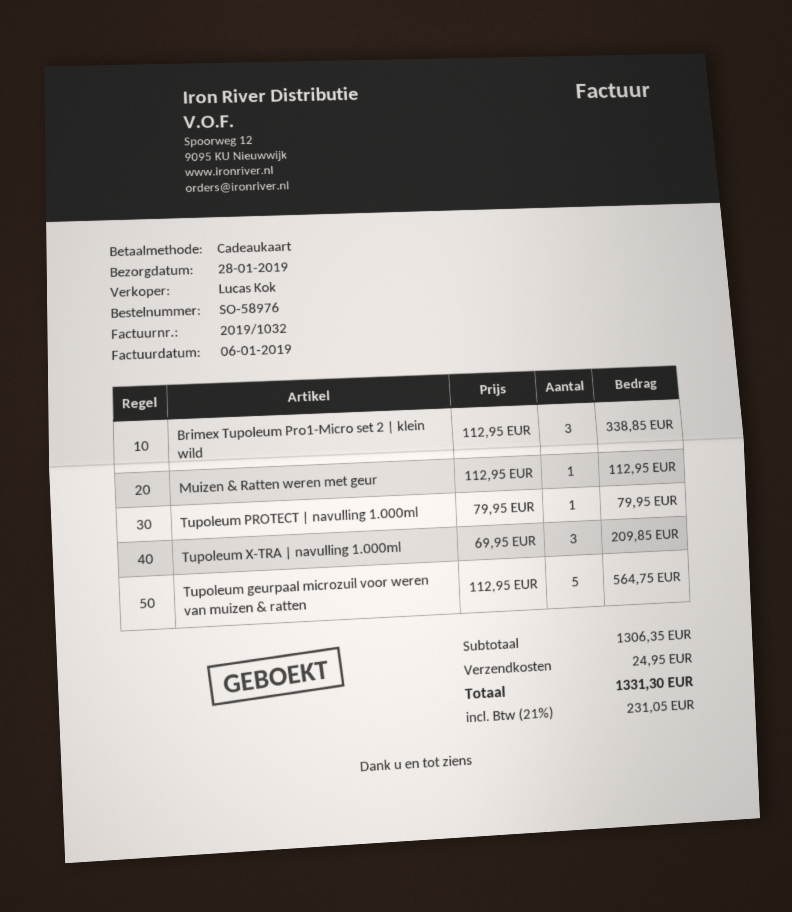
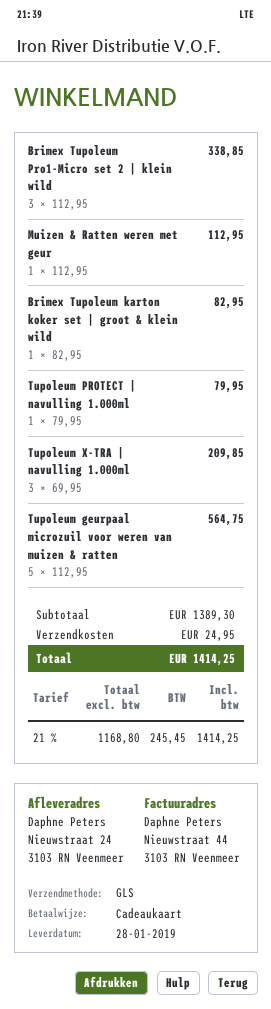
Brimex Tupoleum karton koker set | groot & klein wild: none -> 1 x 82.95 = 82.95
subtotal: 1306.35 -> 1389.30
tax: 21% = 231.05 -> 21% = 245.45
total: 1331.30 -> 1414.25

